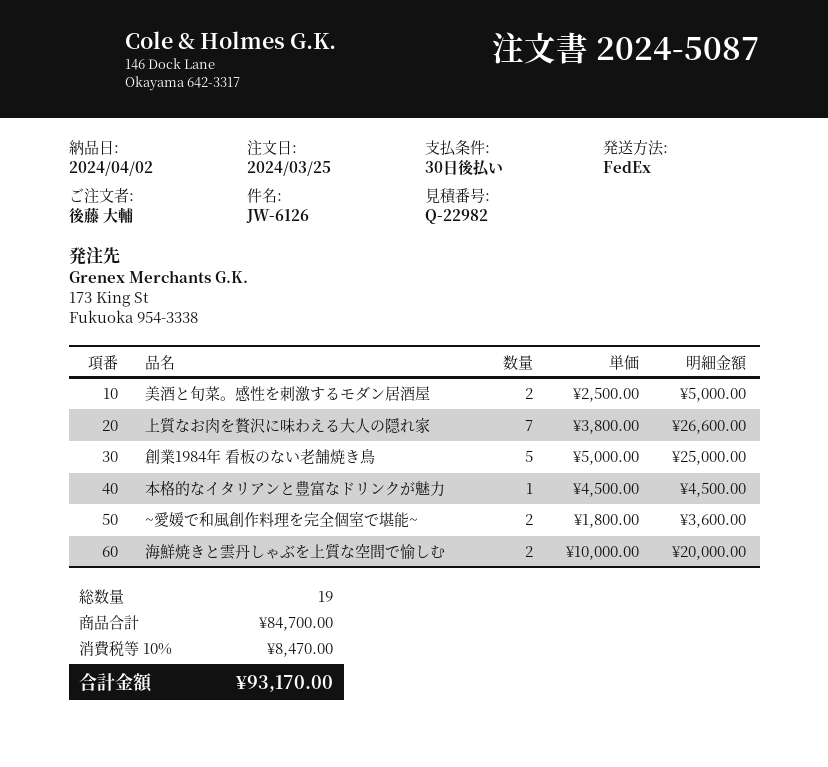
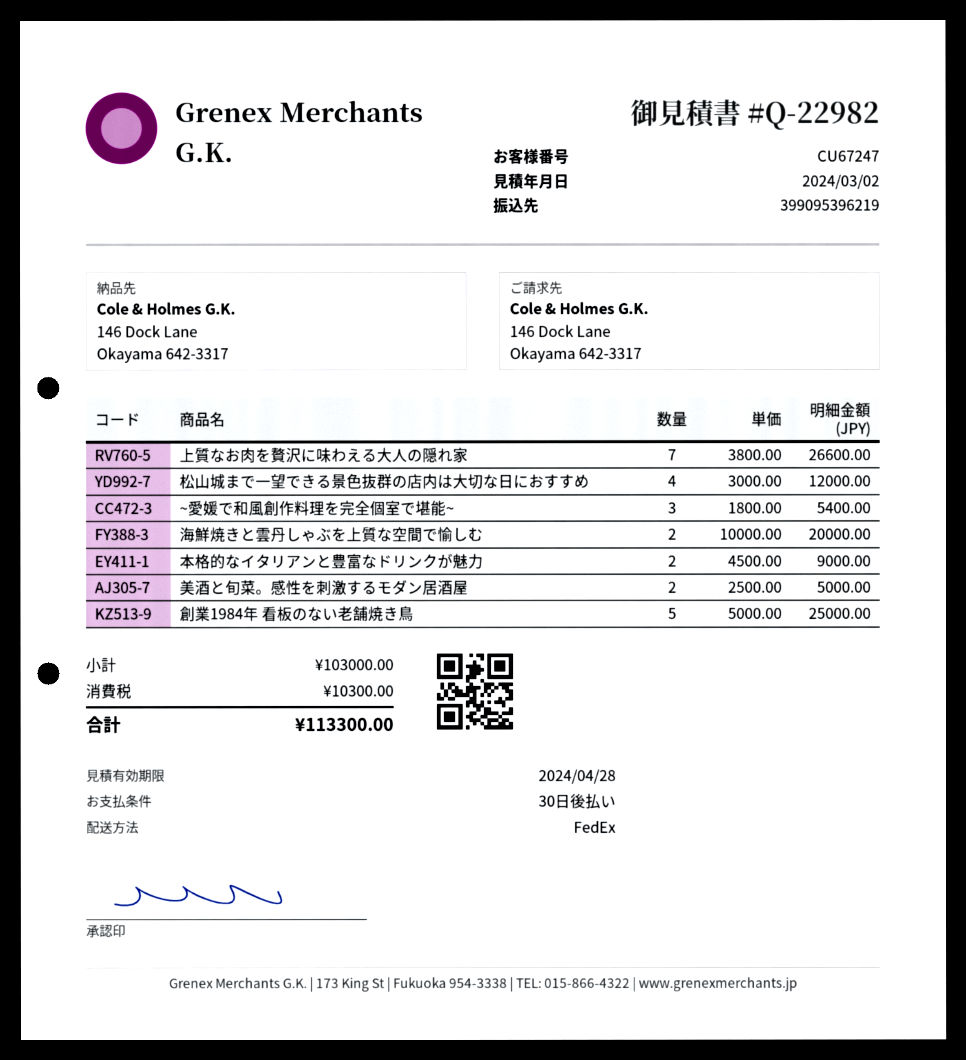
本格的なイタリアンと豊富なドリンクが魅力: 1 x 4500.00 = 4500.00 -> 2 x 4500.00 = 9000.00
~愛媛で和風創作料理を完全個室で堪能~: 2 x 1800.00 = 3600.00 -> 3 x 1800.00 = 5400.00
松山城まで一望できる景色抜群の店内は大切な日におすすめ: none -> 4 x 3000.00 = 12000.00
subtotal: 84700.00 -> 103000.00
tax: 8470.00 -> 10300.00
total: 93170.00 -> 113300.00

